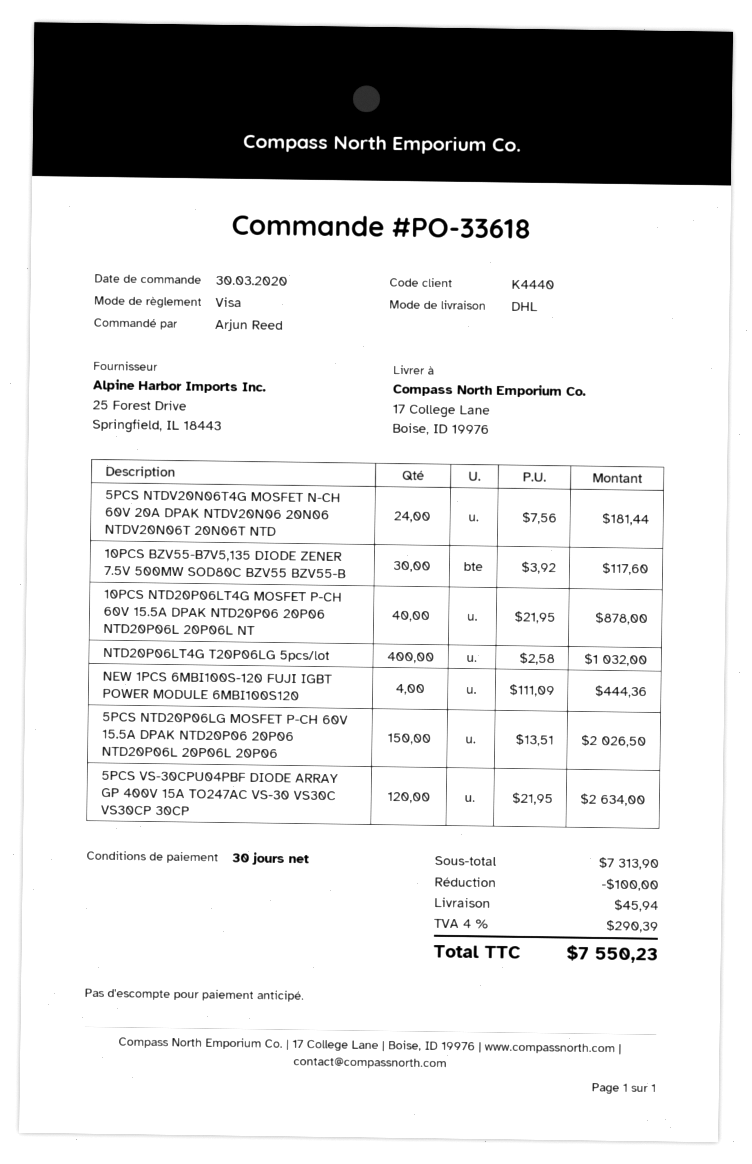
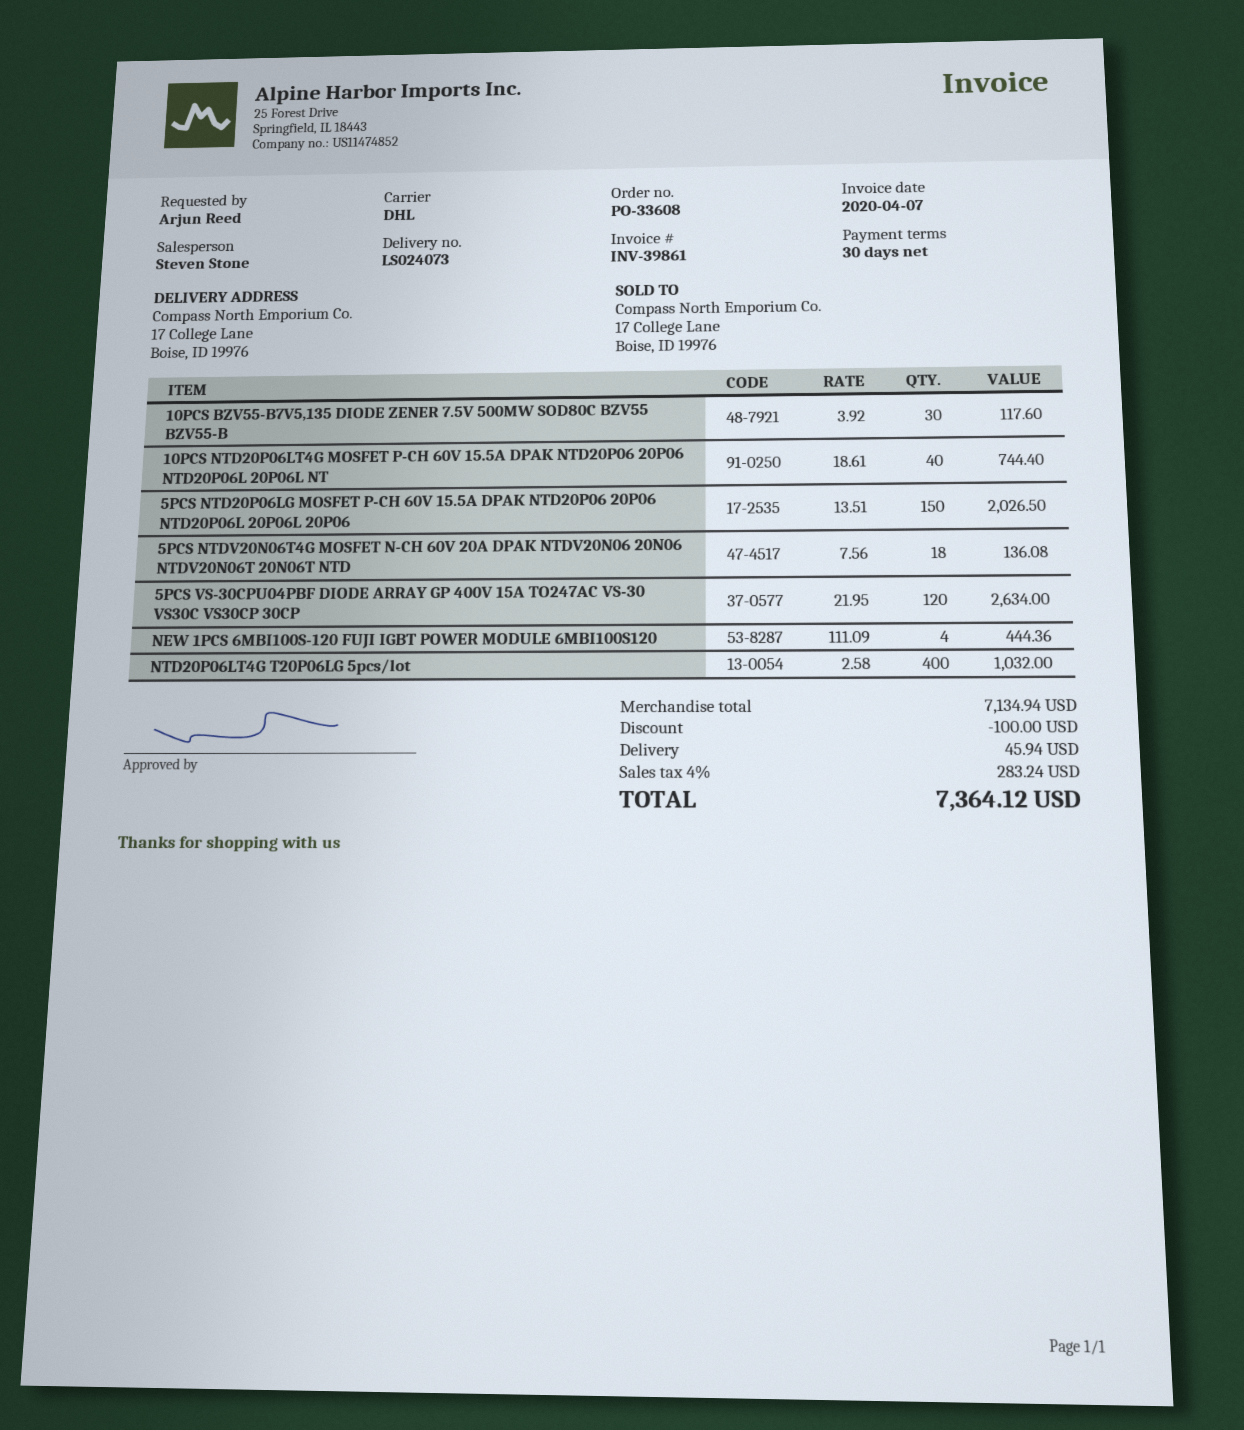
order number: PO-33618 -> PO-33608
5PCS NTDV20N06T4G MOSFET N-CH 60V 20A DPAK NTDV20N06 20N06 NTDV20N06T 20N06T NTD: 24 x 7.56 = 181.44 -> 18 x 7.56 = 136.08
10PCS NTD20P06LT4G MOSFET P-CH 60V 15.5A DPAK NTD20P06 20P06 NTD20P06L 20P06L NT: 40 x 21.95 = 878.00 -> 40 x 18.61 = 744.40
subtotal: 7313.90 -> 7134.94
tax: 4% = 290.39 -> 4% = 283.24
total: 7550.23 -> 7364.12

